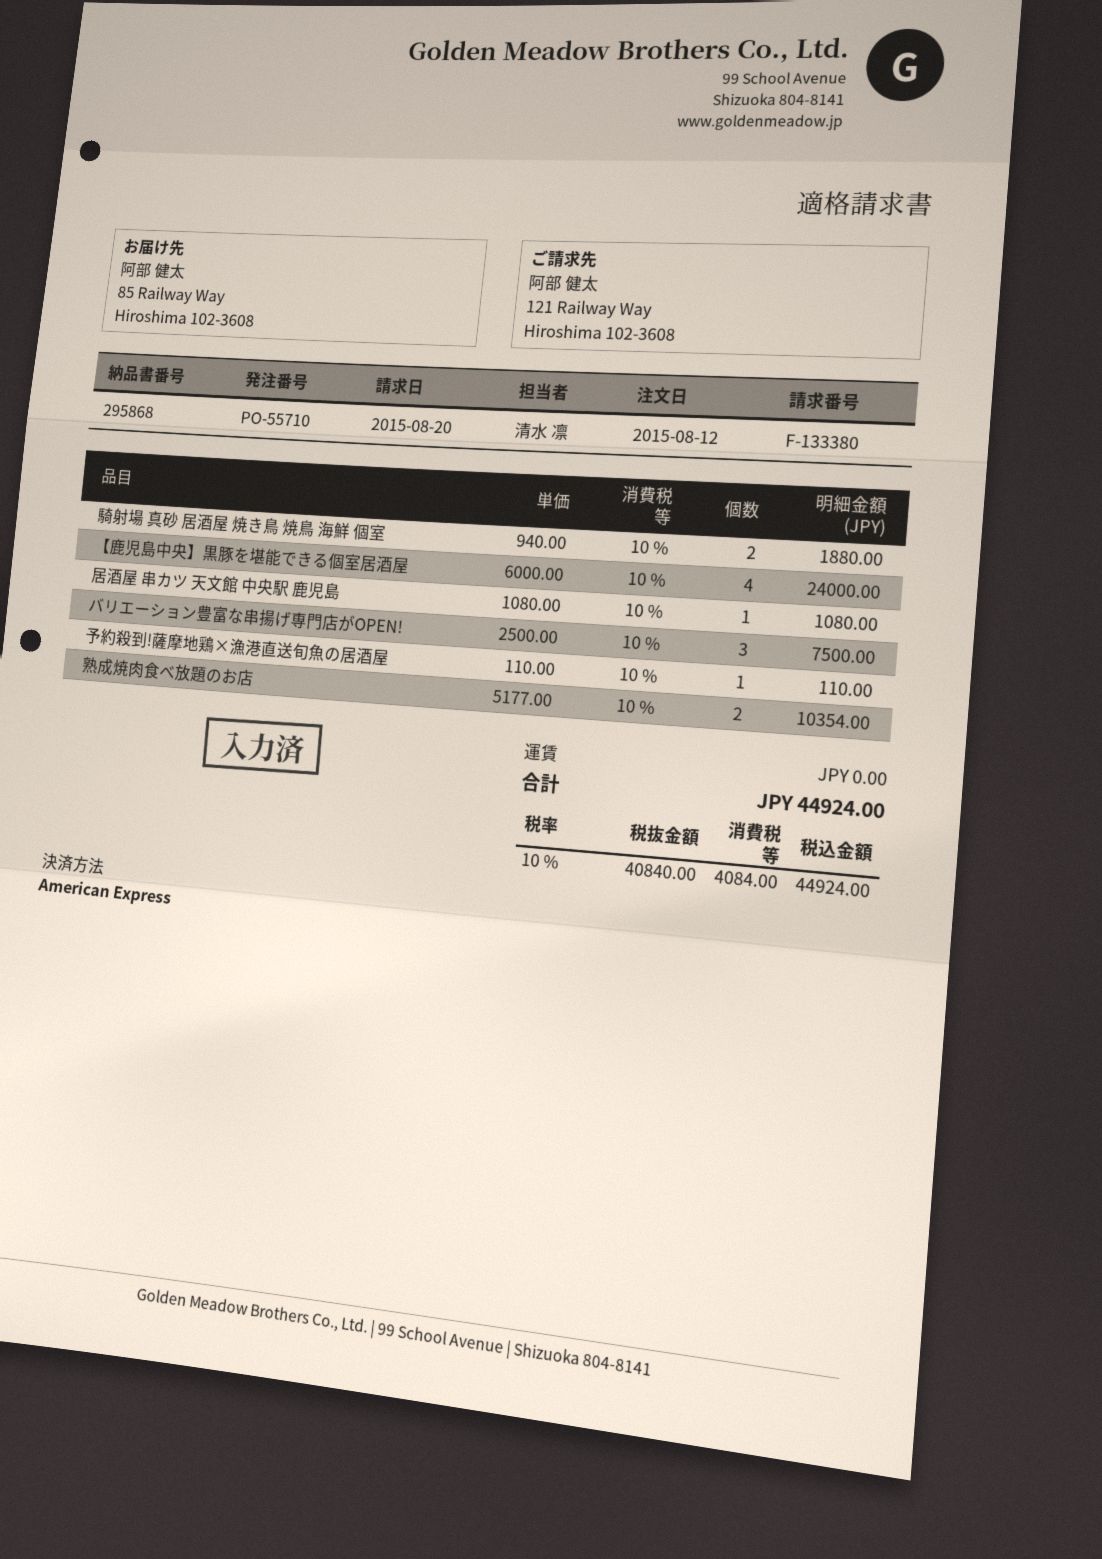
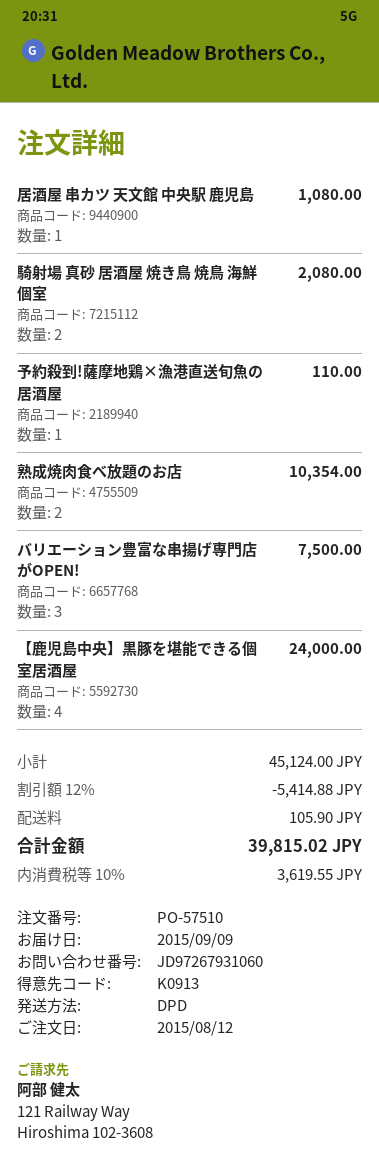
order number: PO-55710 -> PO-57510
騎射場 真砂 居酒屋 焼き鳥 焼鳥 海鮮 個室: 2 for 1880.00 -> 2 for 2080.00
discount: none -> 12% = 5414.88
shipping: 0.00 -> 105.90
tax: 10% = 4084.00 -> 10% = 3619.55
total: 44924.00 -> 39815.02

